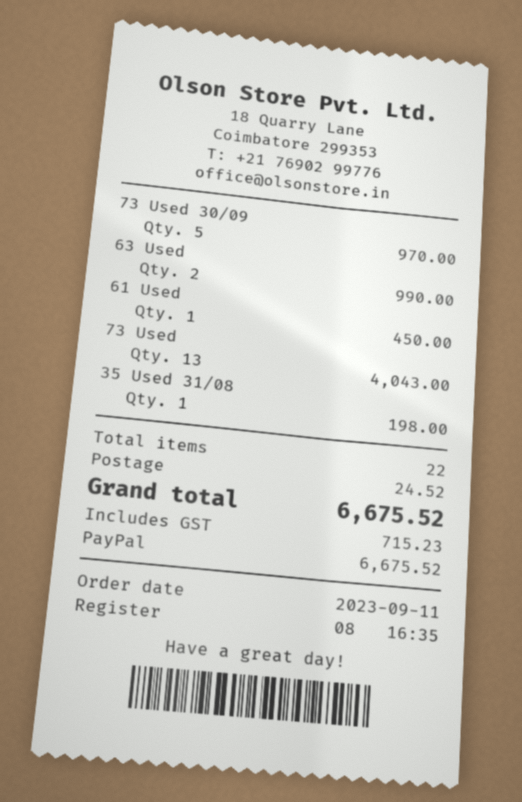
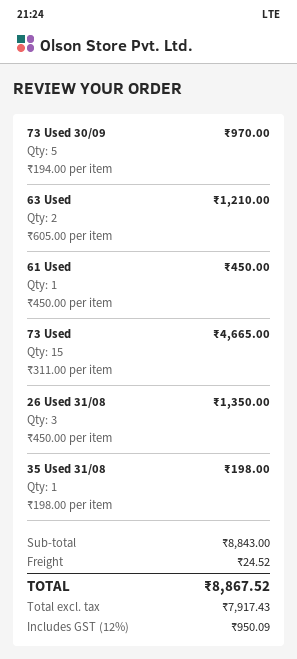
63 Used: 2 for 990.00 -> 2 for 1210.00
73 Used: 13 for 4043.00 -> 15 for 4665.00
26 Used 31/08: none -> 3 for 1350.00
tax: 715.23 -> 950.09
total: 6675.52 -> 8867.52

